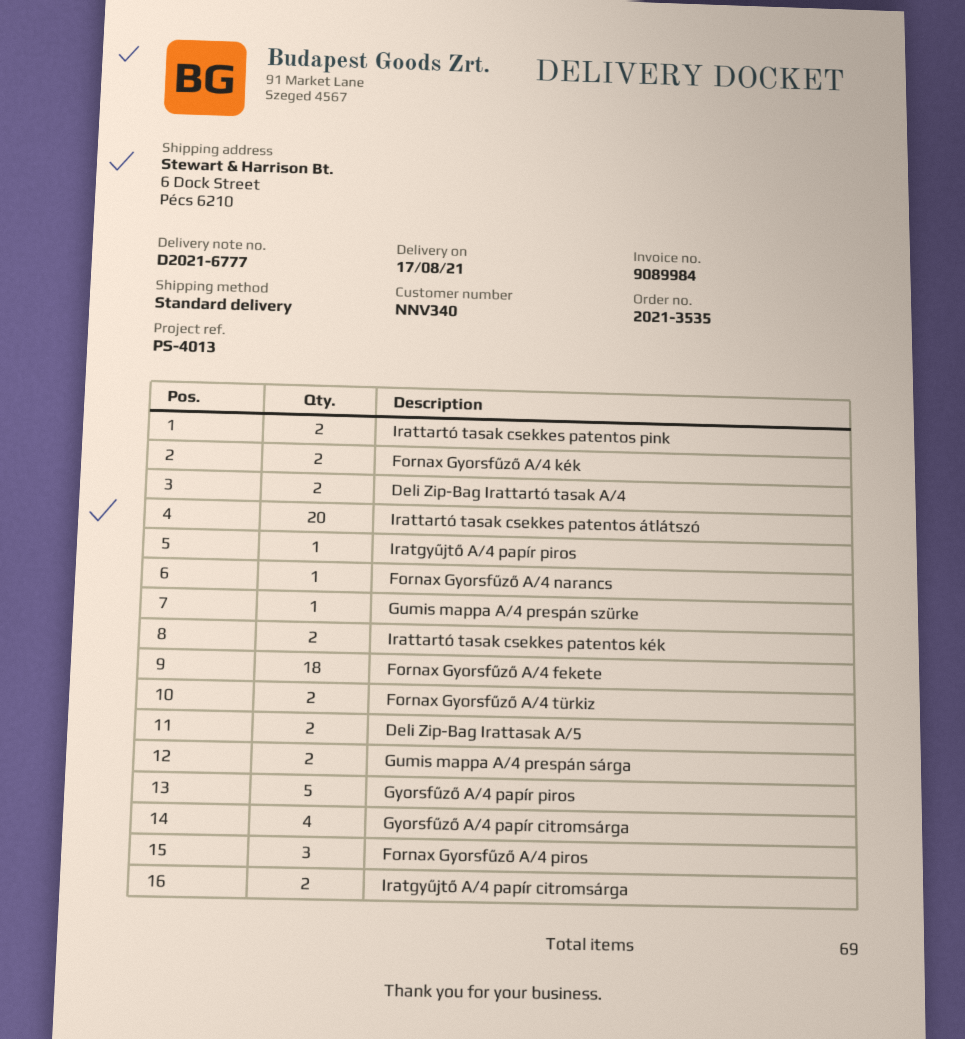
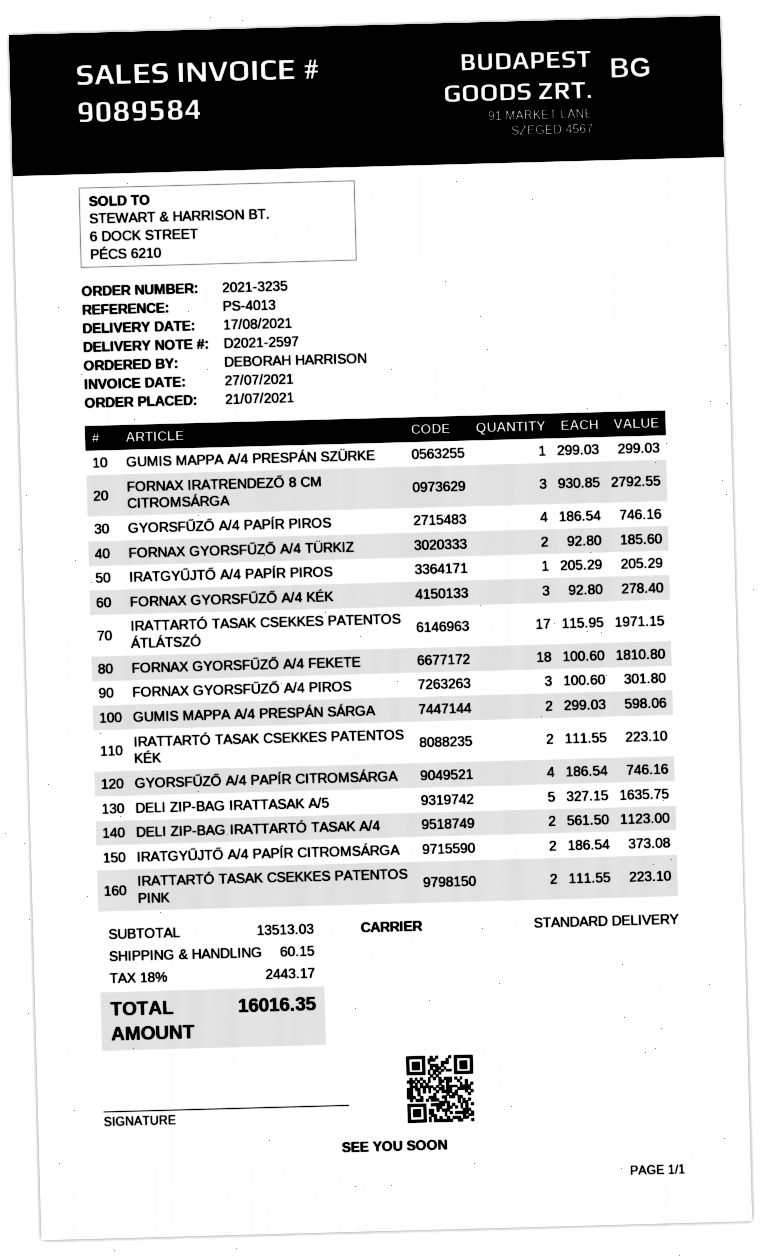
order number: 2021-3535 -> 2021-3235
delivery note number: D2021-6777 -> D2021-2597
invoice number: 9089984 -> 9089584
Fornax Gyorsfűző A/4 kék: 2 -> 3
Irattartó tasak csekkes patentos átlátszó: 20 -> 17
Fornax Gyorsfűző A/4 narancs: 1 -> none
Deli Zip-Bag Irattasak A/5: 2 -> 5
Gyorsfűző A/4 papír piros: 5 -> 4
FORNAX IRATRENDEZŐ 8 CM CITROMSÁRGA: none -> 3

